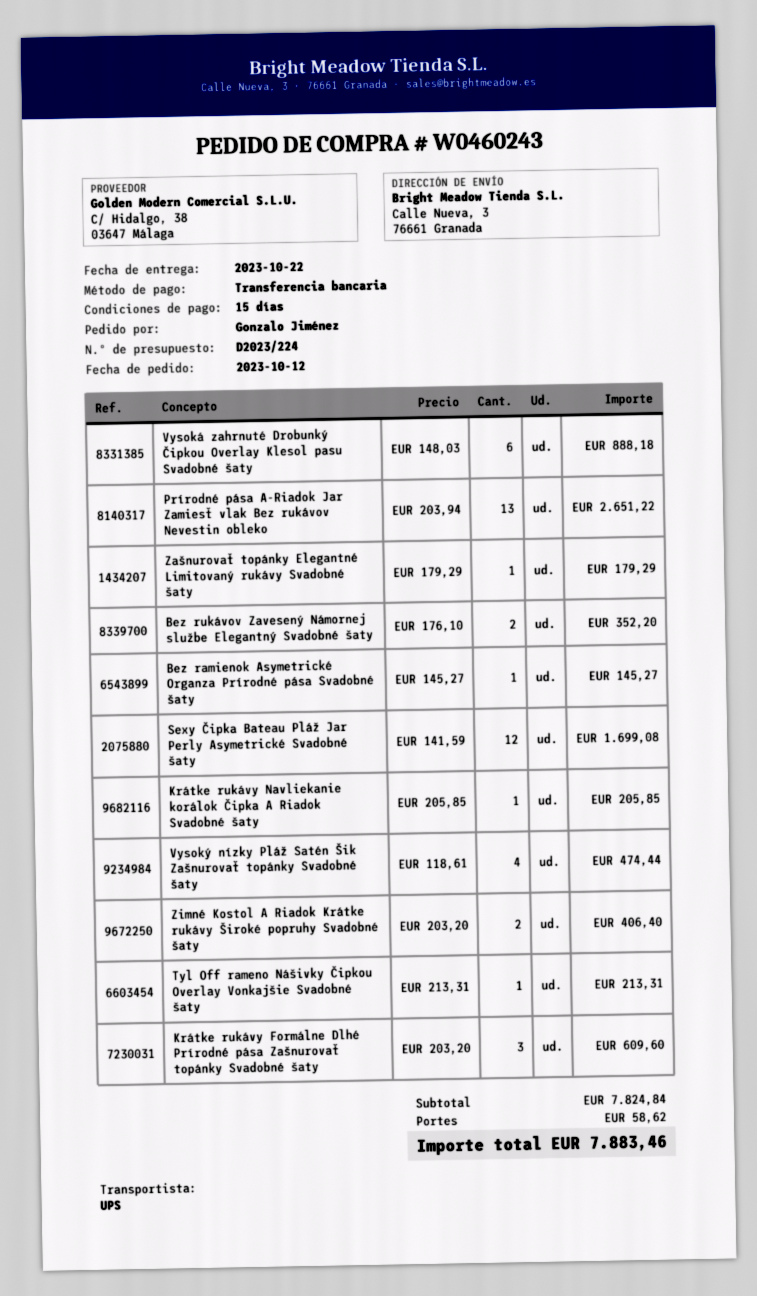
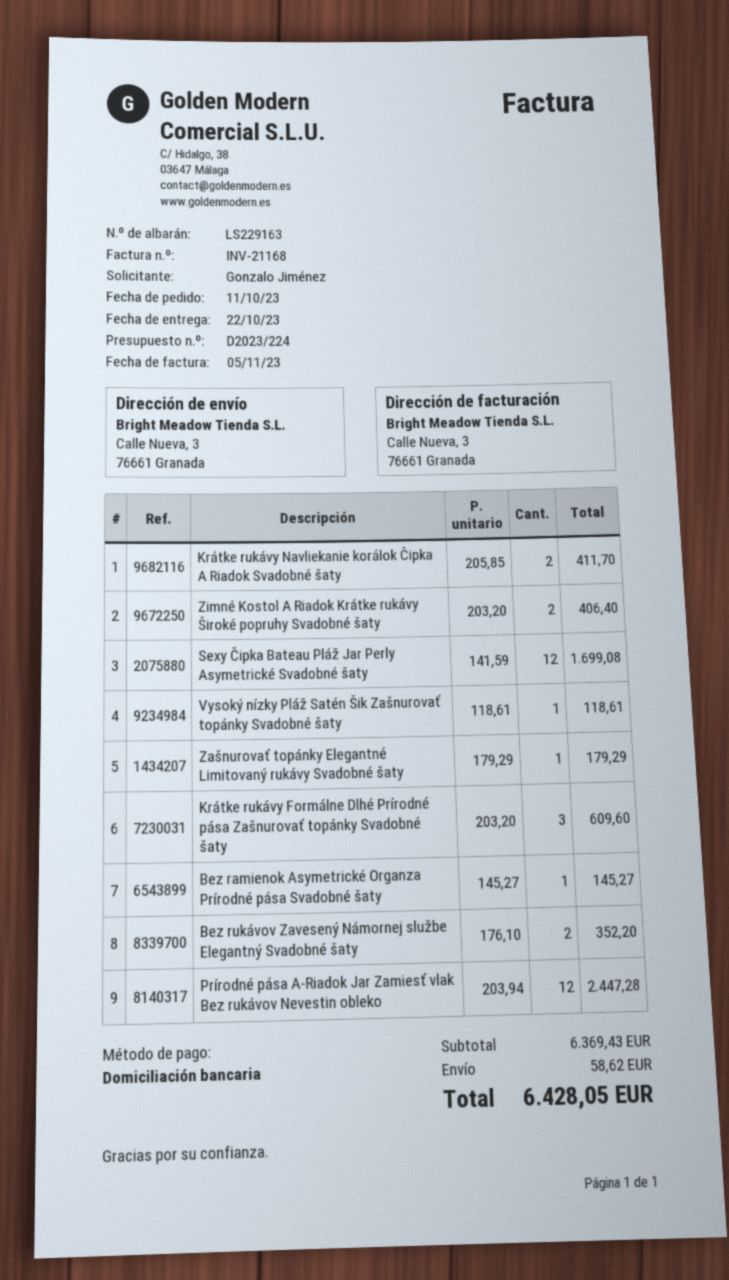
order date: 2023-10-12 -> 2023-10-11
payment method: bank transfer -> direct debit
Vysoká zahrnuté Drobunký Čipkou Overlay Klesol pasu Svadobné šaty: 6 x 148.03 = 888.18 -> none
Prírodné pása A-Riadok Jar Zamiesť vlak Bez rukávov Nevestin obleko: 13 x 203.94 = 2651.22 -> 12 x 203.94 = 2447.28
Krátke rukávy Navliekanie korálok Čipka A Riadok Svadobné šaty: 1 x 205.85 = 205.85 -> 2 x 205.85 = 411.70
Vysoký nízky Pláž Satén Šik Zašnurovať topánky Svadobné šaty: 4 x 118.61 = 474.44 -> 1 x 118.61 = 118.61
Tyl Off rameno Nášivky Čipkou Overlay Vonkajšie Svadobné šaty: 1 x 213.31 = 213.31 -> none
subtotal: 7824.84 -> 6369.43
total: 7883.46 -> 6428.05

